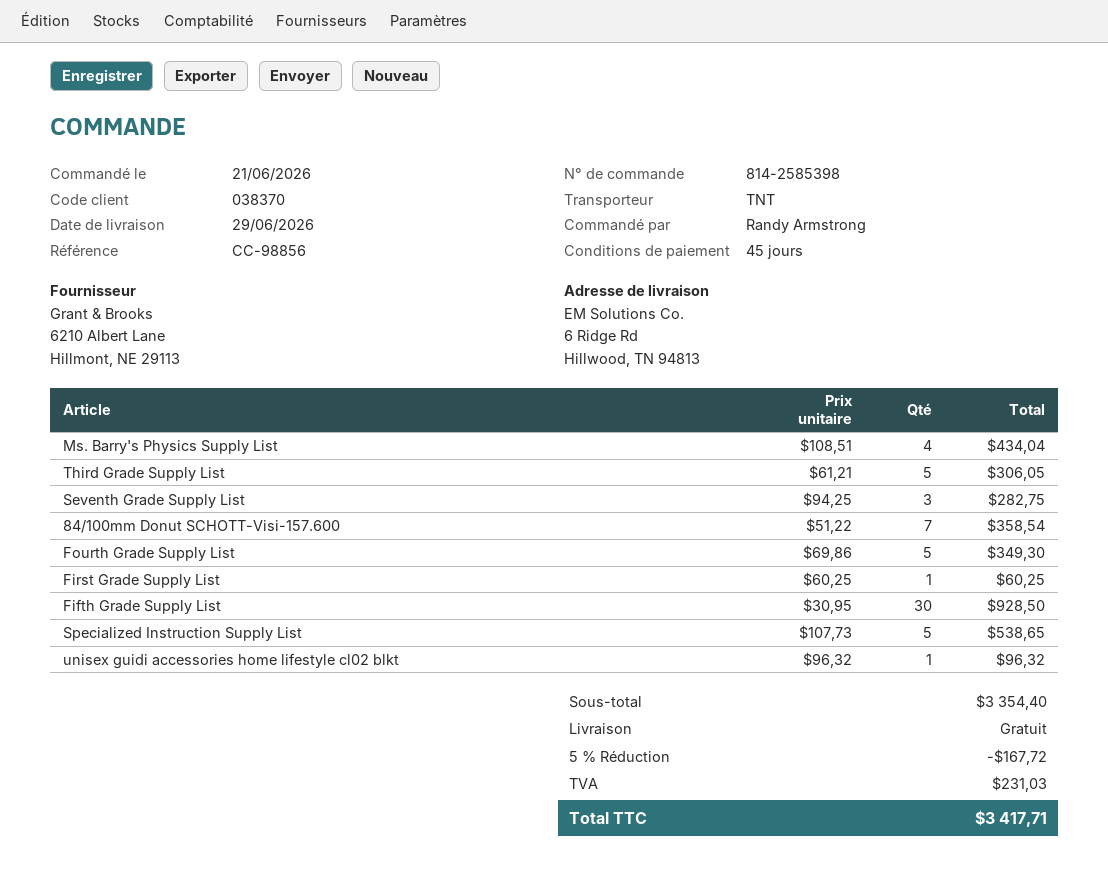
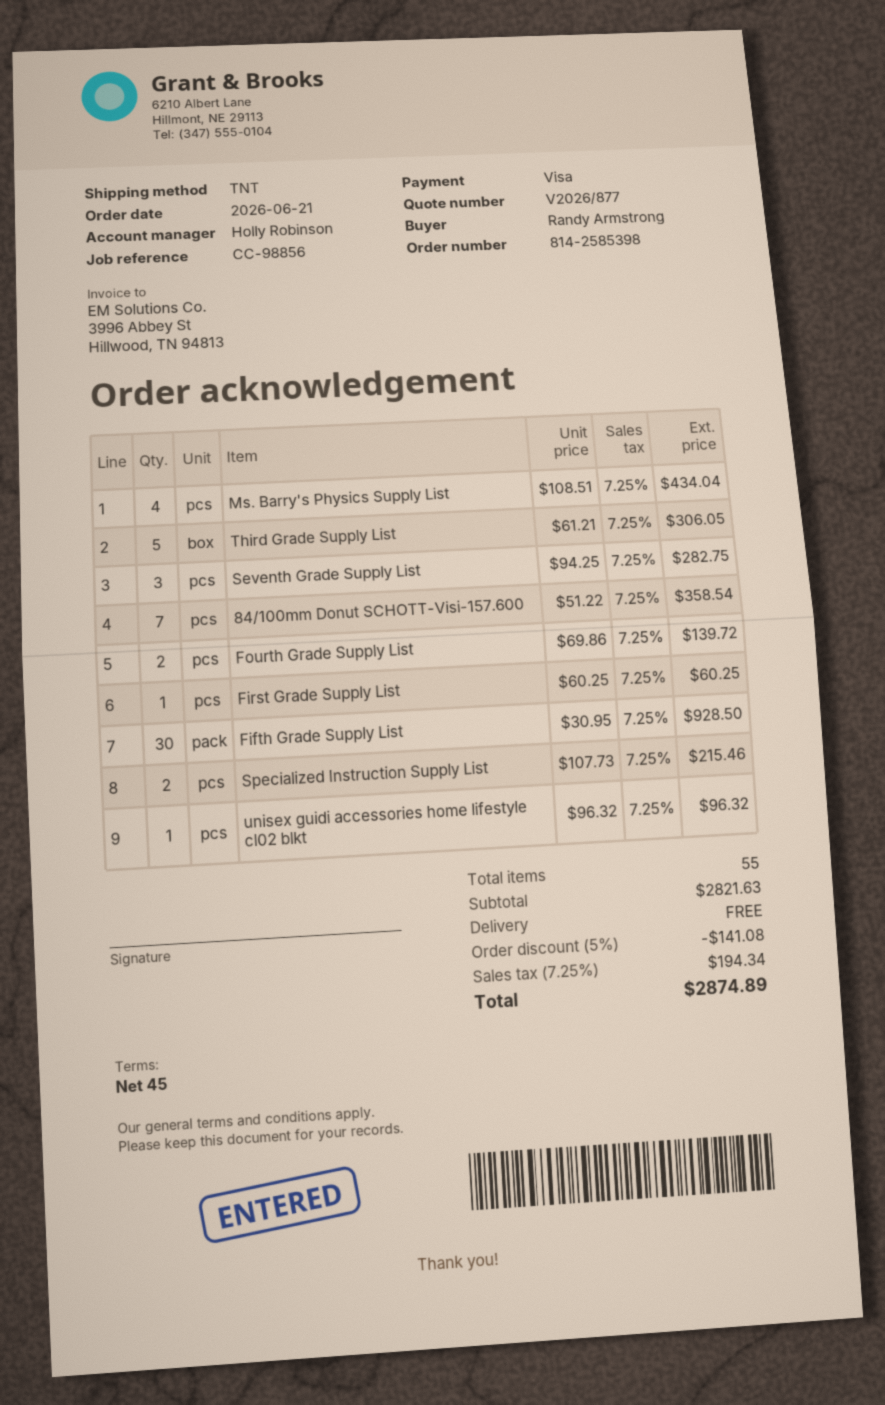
Fourth Grade Supply List: 5 x 69.86 = 349.30 -> 2 x 69.86 = 139.72
Specialized Instruction Supply List: 5 x 107.73 = 538.65 -> 2 x 107.73 = 215.46
subtotal: 3354.40 -> 2821.63
discount: 5% = 167.72 -> 5% = 141.08
tax: 231.03 -> 194.34
total: 3417.71 -> 2874.89

